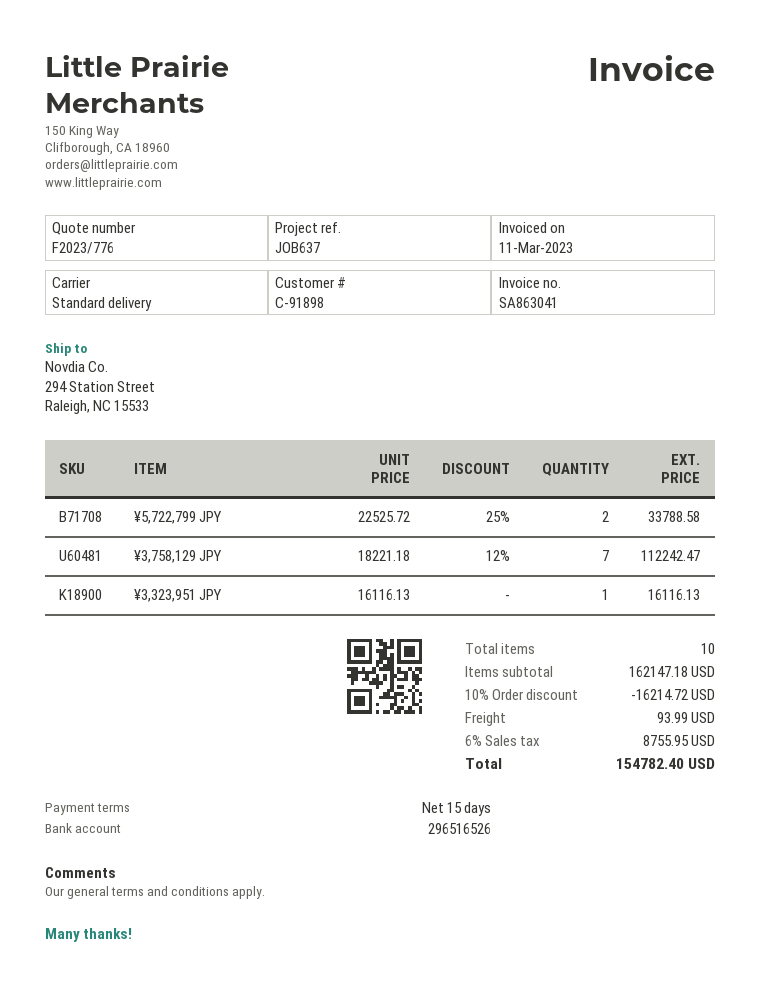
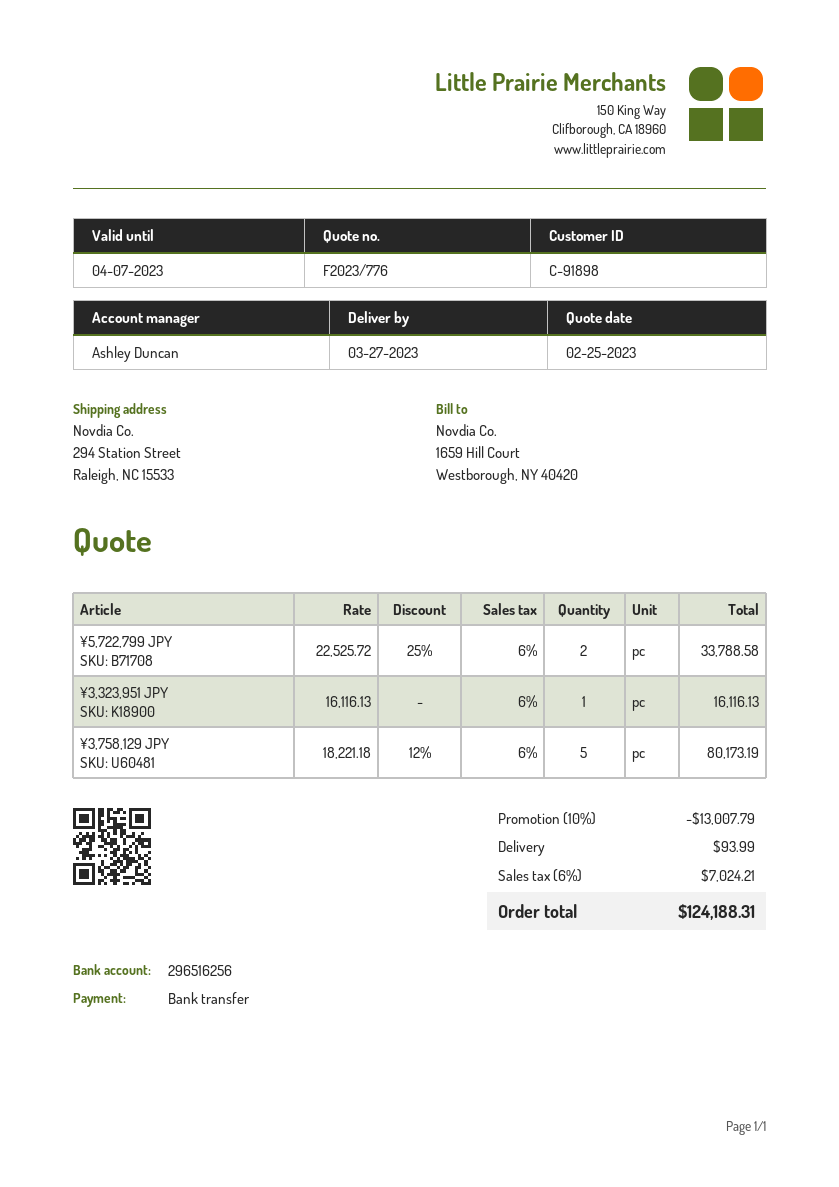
bank account: 296516526 -> 296516256
¥3,758,129 JPY: 7 x 18221.18 - 12% = 112242.47 -> 5 x 18221.18 - 12% = 80173.19
discount: 10% = 16214.72 -> 10% = 13007.79
tax: 6% = 8755.95 -> 6% = 7024.21
total: 154782.40 -> 124188.31

